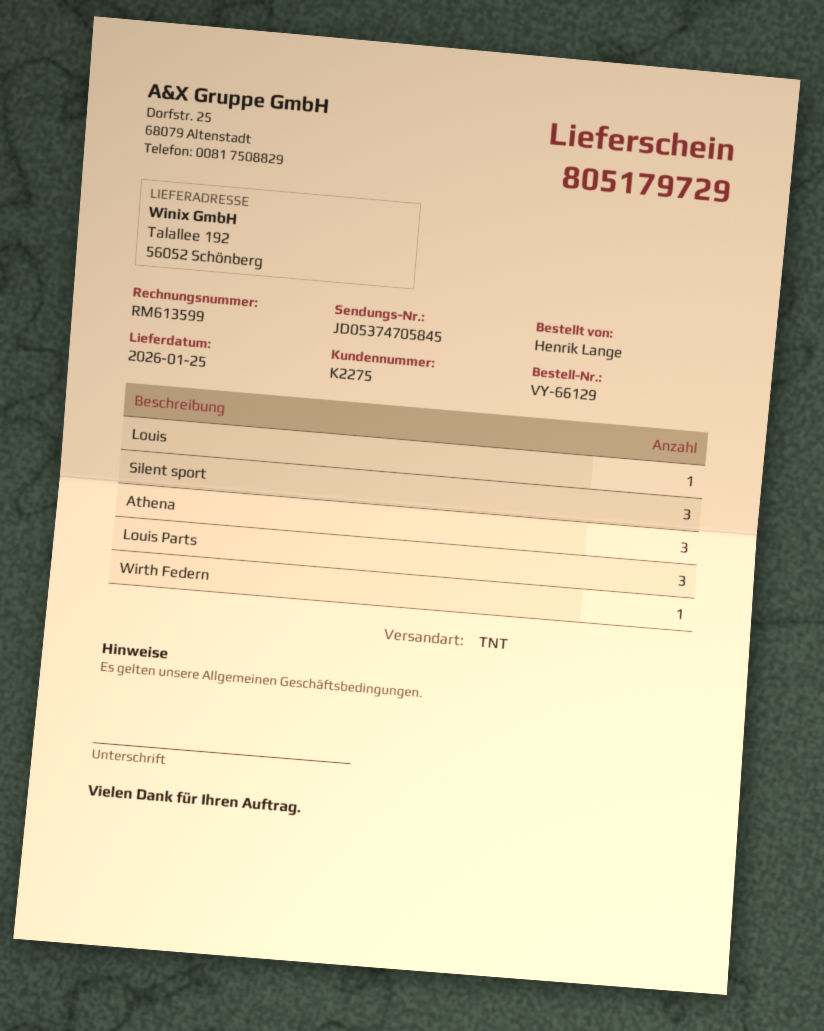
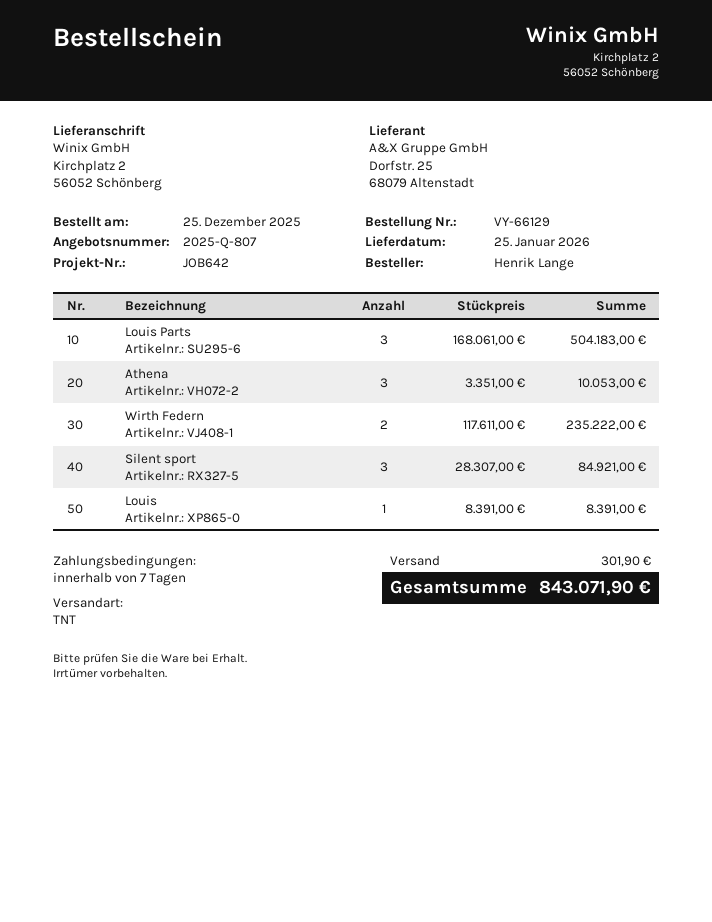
ship to: Talallee 192, 56052 Schönberg -> Kirchplatz 2, 56052 Schönberg
Wirth Federn: 1 -> 2

